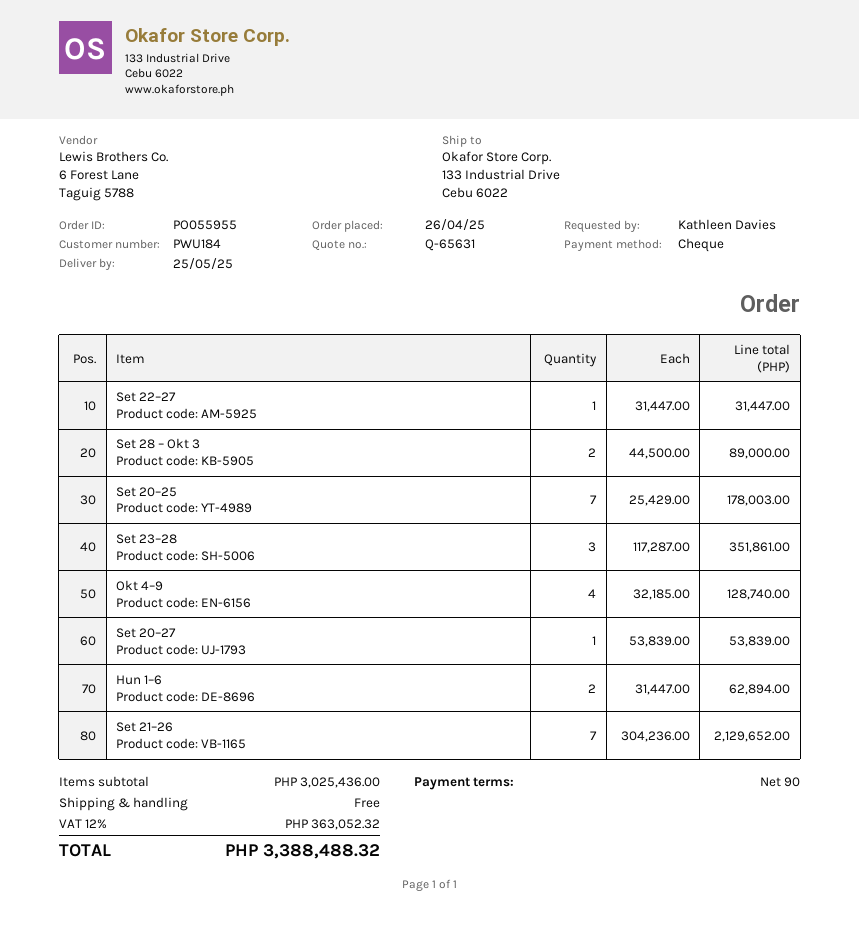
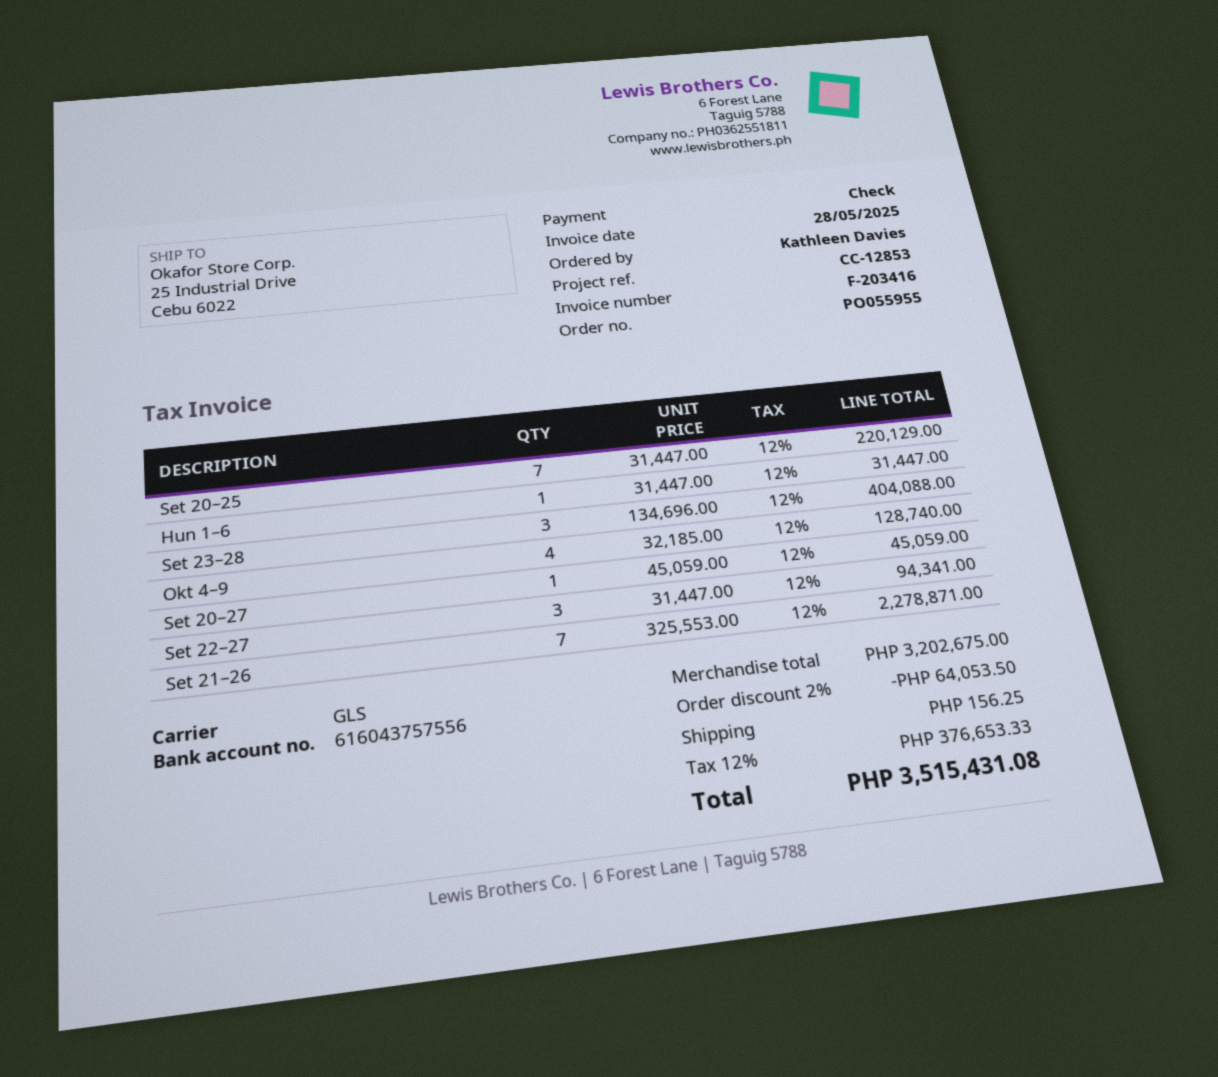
ship to: 133 Industrial Drive, Cebu 6022 -> 25 Industrial Drive, Cebu 6022
Set 22–27: 1 x 31447.00 = 31447.00 -> 3 x 31447.00 = 94341.00
Set 28 – Okt 3: 2 x 44500.00 = 89000.00 -> none
Set 20–25: 7 x 25429.00 = 178003.00 -> 7 x 31447.00 = 220129.00
Set 23–28: 3 x 117287.00 = 351861.00 -> 3 x 134696.00 = 404088.00
Set 20–27: 1 x 53839.00 = 53839.00 -> 1 x 45059.00 = 45059.00
Hun 1–6: 2 x 31447.00 = 62894.00 -> 1 x 31447.00 = 31447.00
Set 21–26: 7 x 304236.00 = 2129652.00 -> 7 x 325553.00 = 2278871.00
subtotal: 3025436.00 -> 3202675.00
discount: none -> 2% = 64053.50
shipping: 0.00 -> 156.25
tax: 12% = 363052.32 -> 12% = 376653.33
total: 3388488.32 -> 3515431.08

